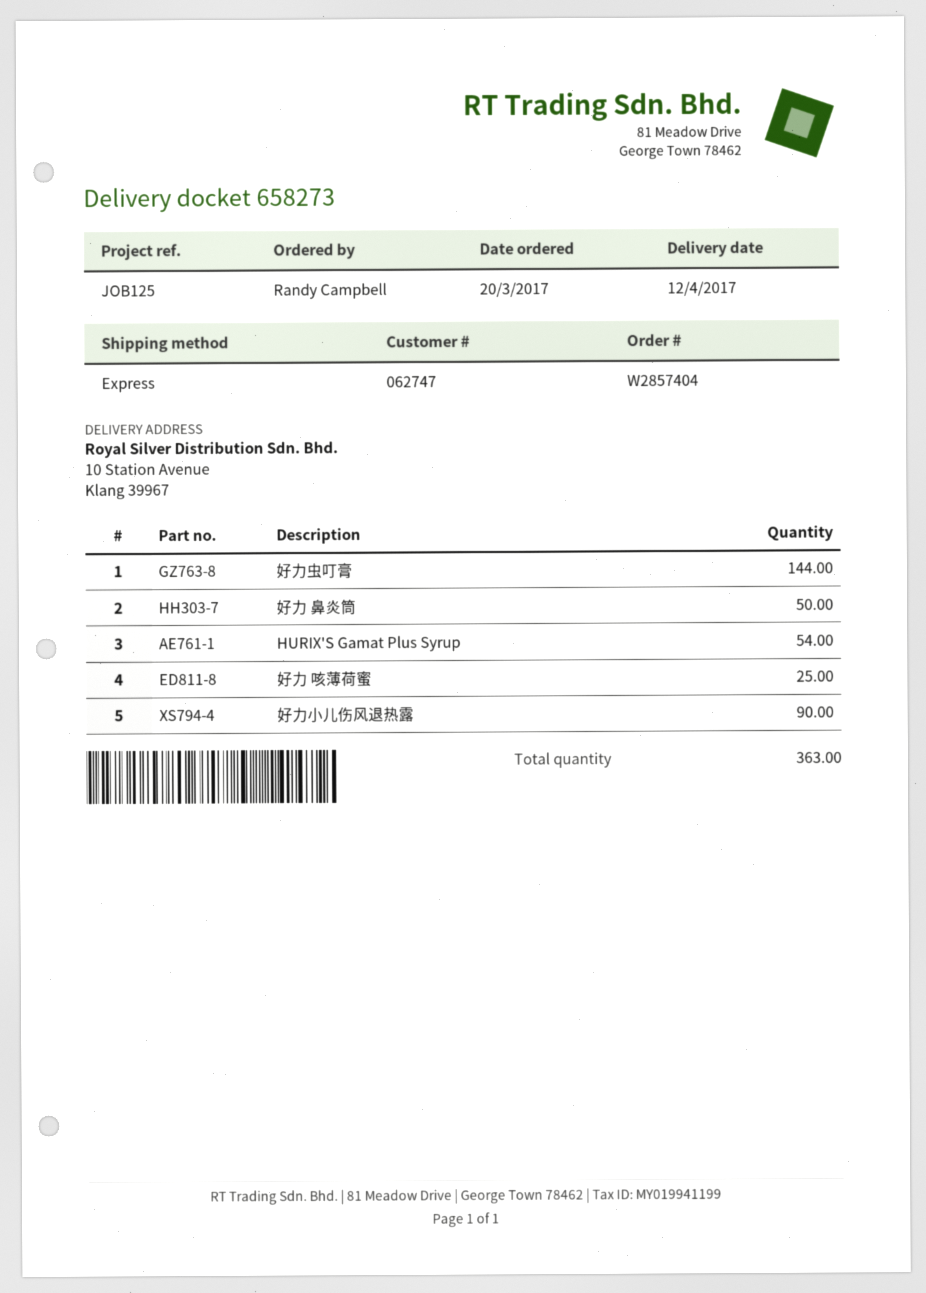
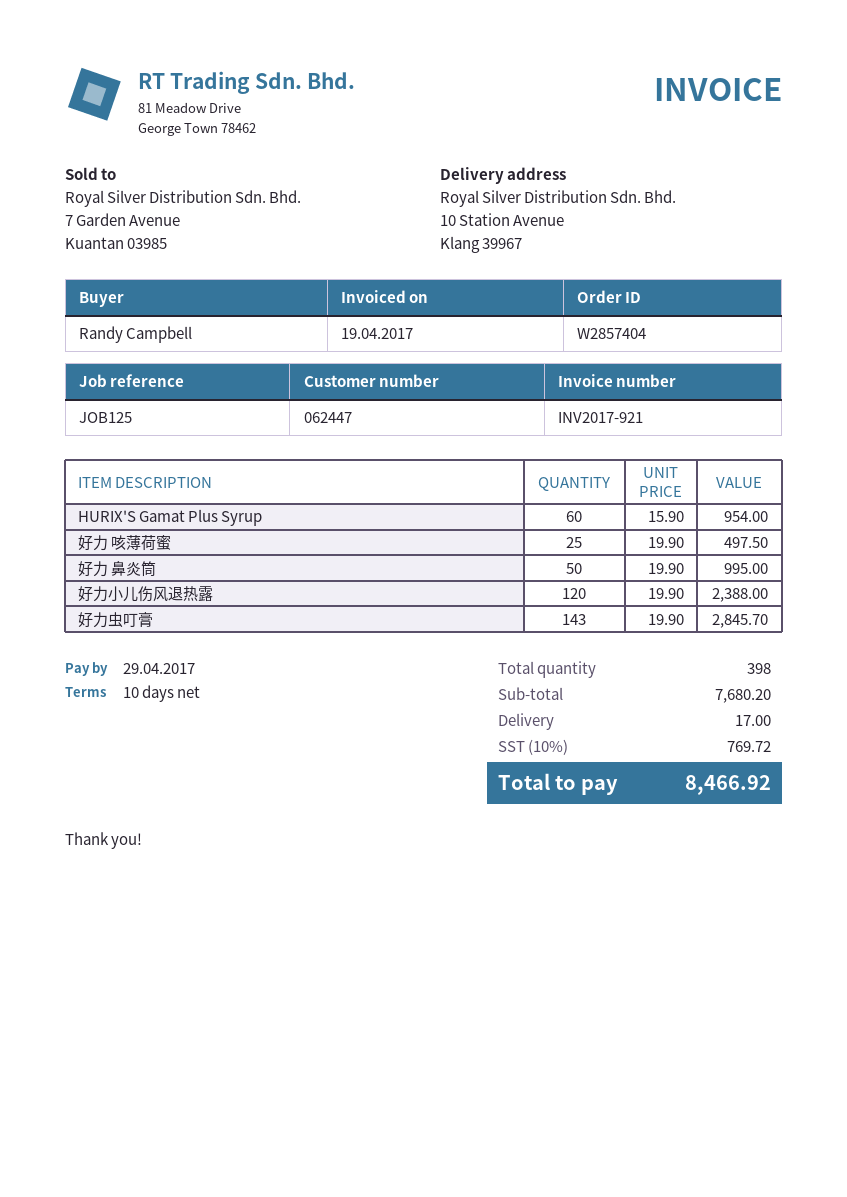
customer number: 062747 -> 062447
好力虫叮膏: 144 -> 143
HURIX'S Gamat Plus Syrup: 54 -> 60
好力小儿伤风退热露: 90 -> 120
total quantity: 363 -> 398

